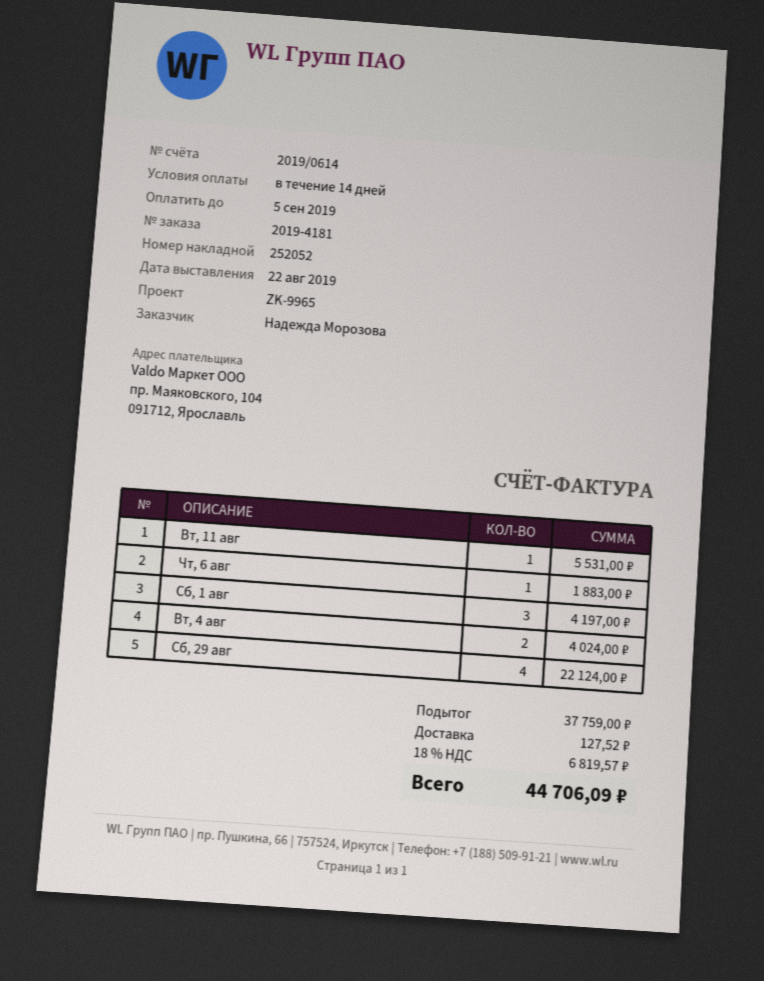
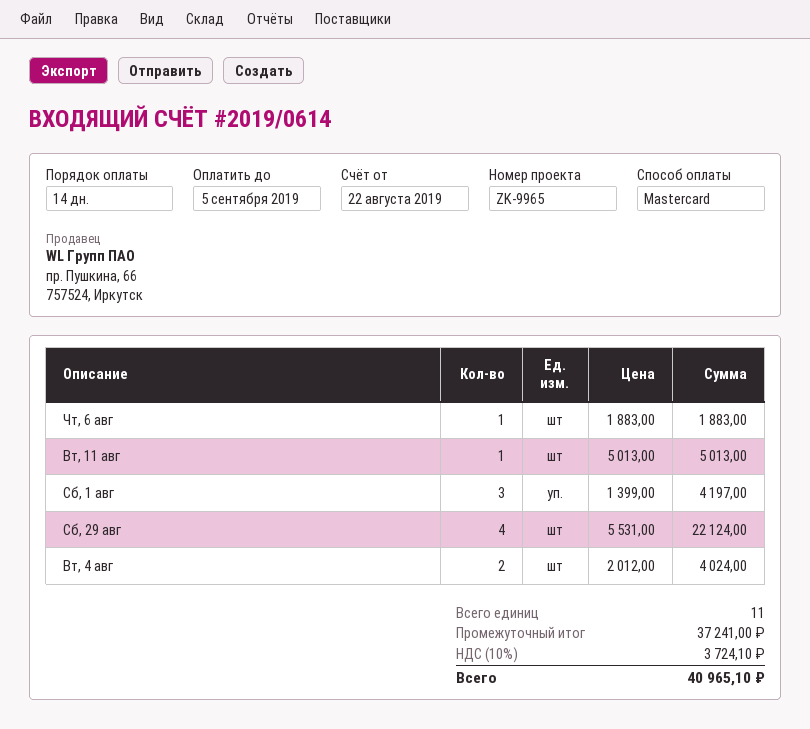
Вт, 11 авг: 1 for 5531.00 -> 1 for 5013.00
subtotal: 37759.00 -> 37241.00
shipping: 127.52 -> none
tax: 18% = 6819.57 -> 10% = 3724.10
total: 44706.09 -> 40965.10

